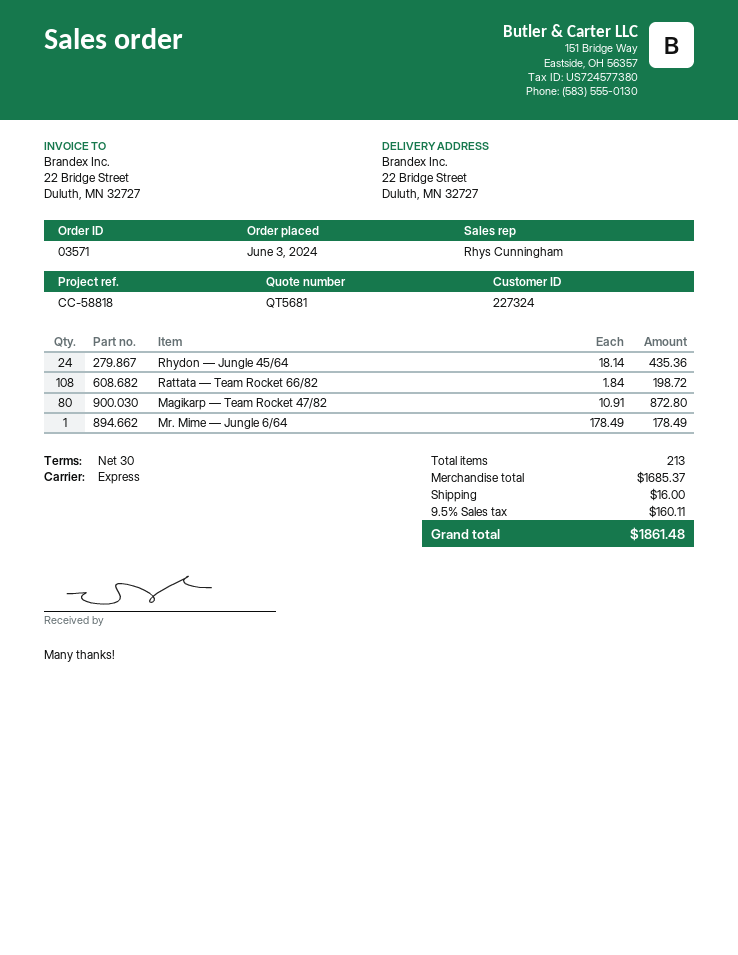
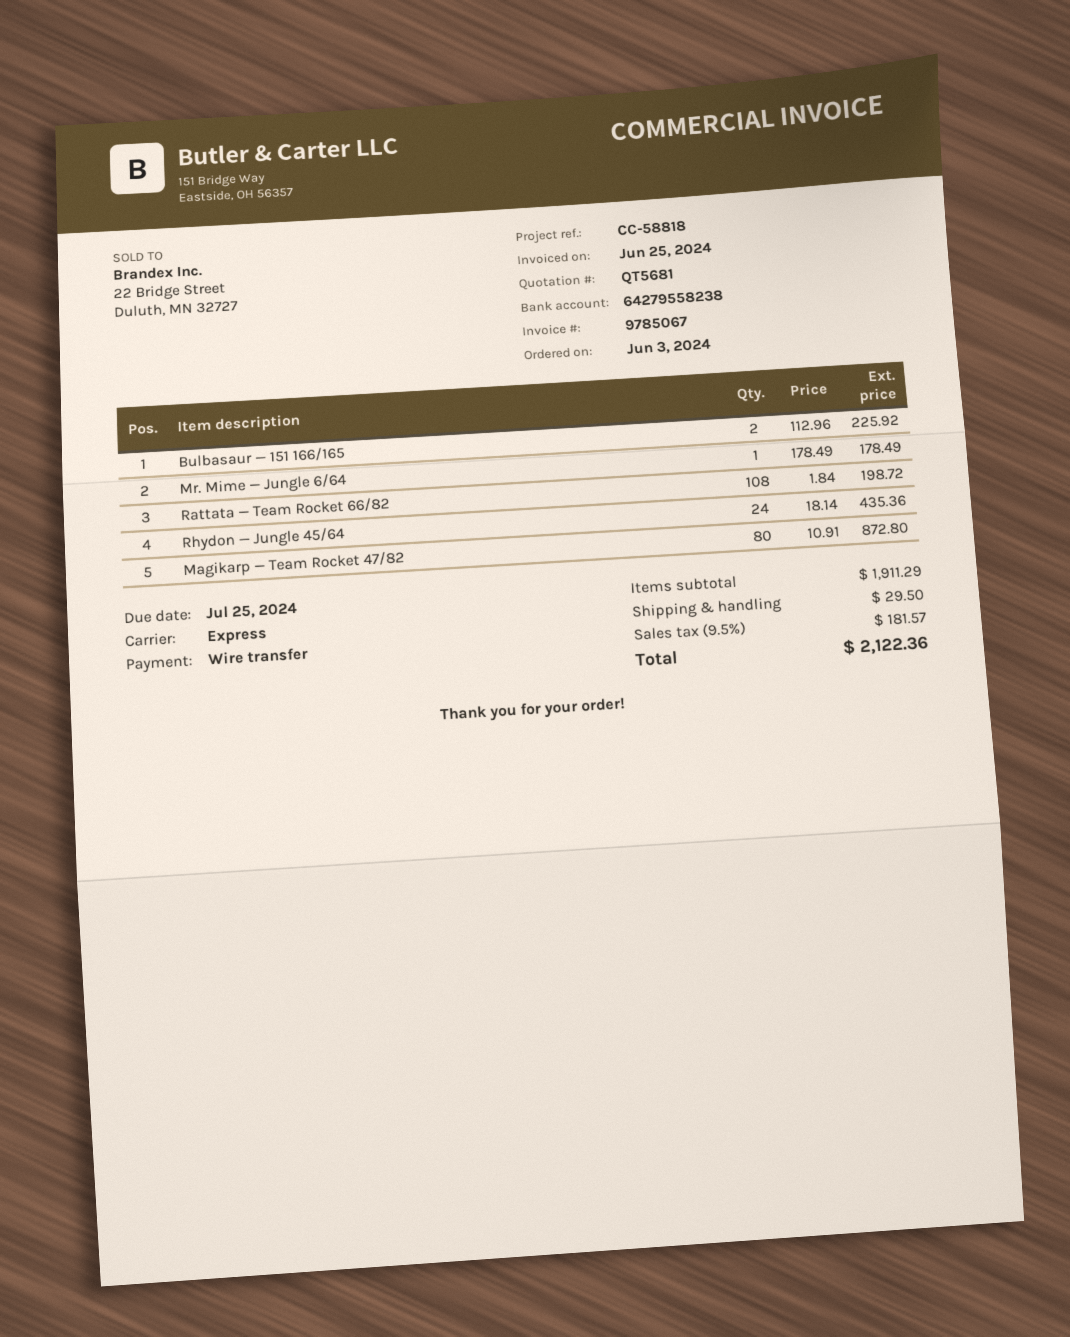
Bulbasaur — 151 166/165: none -> 2 x 112.96 = 225.92
subtotal: 1685.37 -> 1911.29
shipping: 16.00 -> 29.50
tax: 9.5% = 160.11 -> 9.5% = 181.57
total: 1861.48 -> 2122.36

